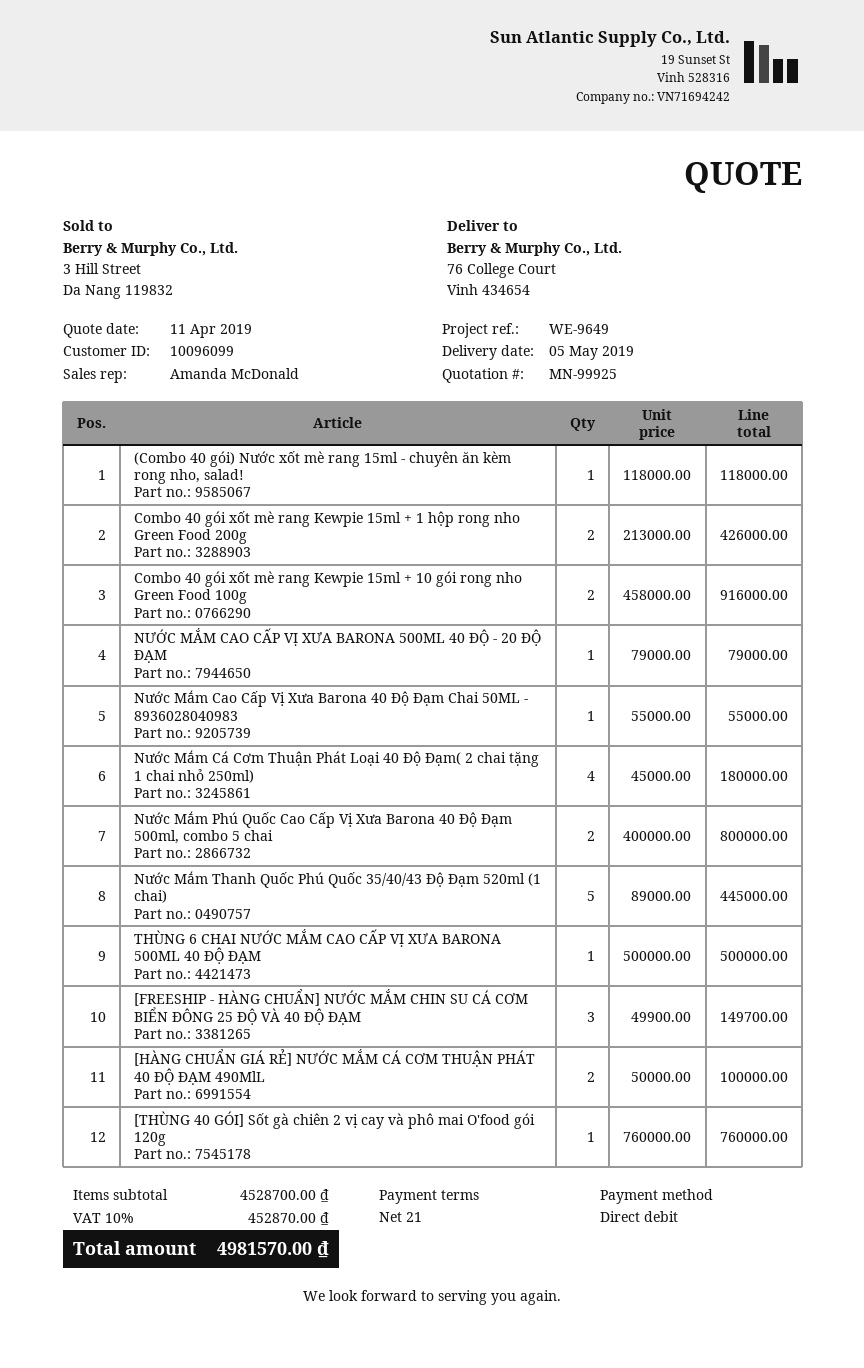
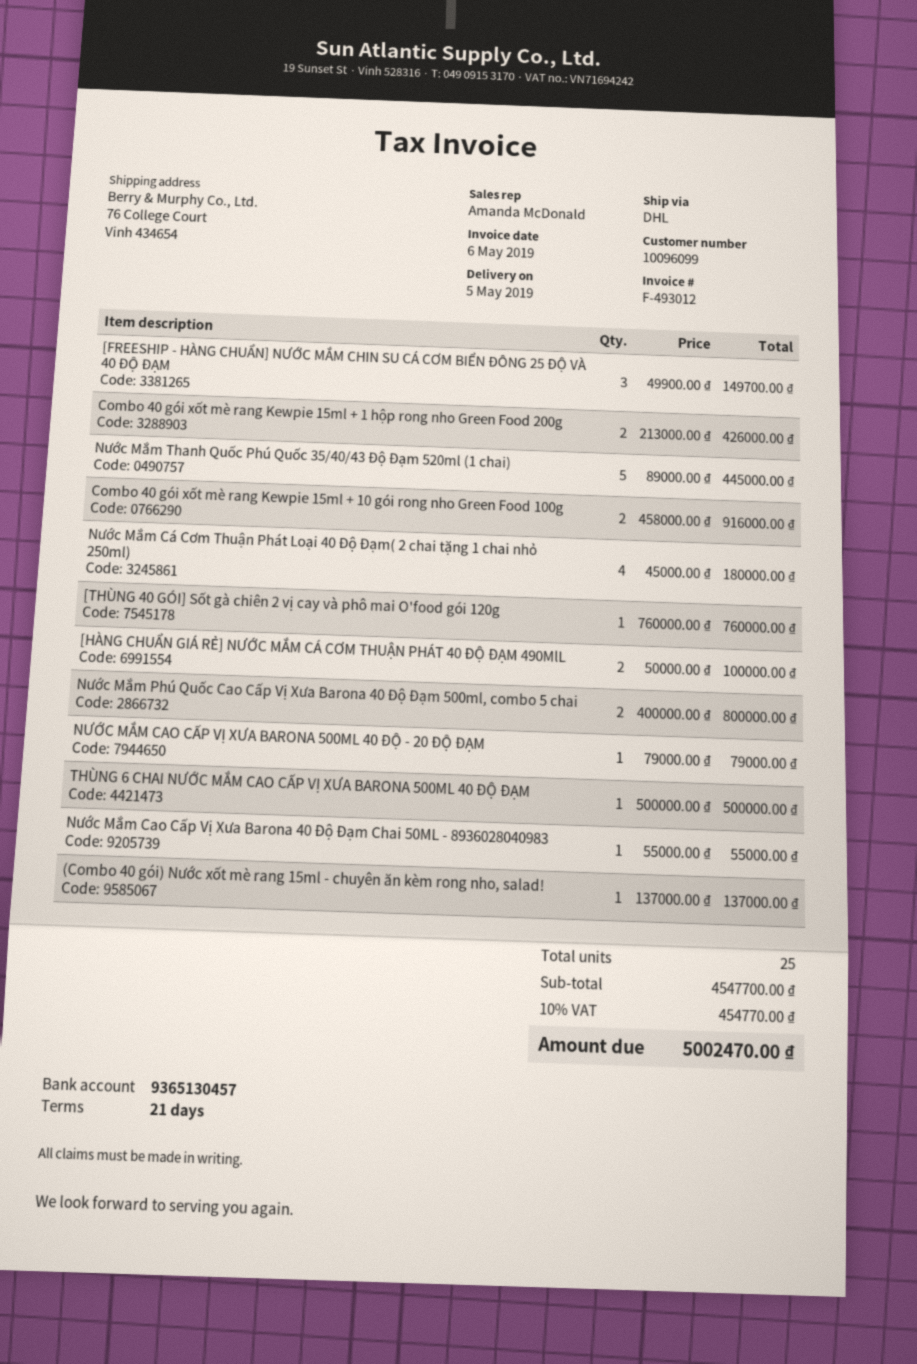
(Combo 40 gói) Nước xốt mè rang 15ml - chuyên ăn kèm rong nho, salad!: 1 x 118000.00 = 118000.00 -> 1 x 137000.00 = 137000.00
subtotal: 4528700.00 -> 4547700.00
tax: 10% = 452870.00 -> 10% = 454770.00
total: 4981570.00 -> 5002470.00

